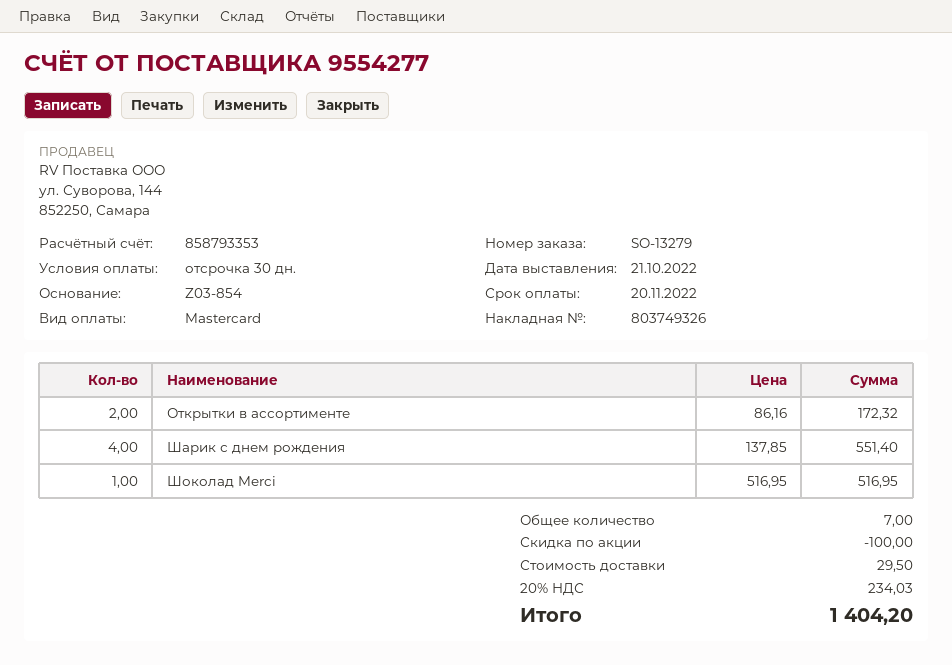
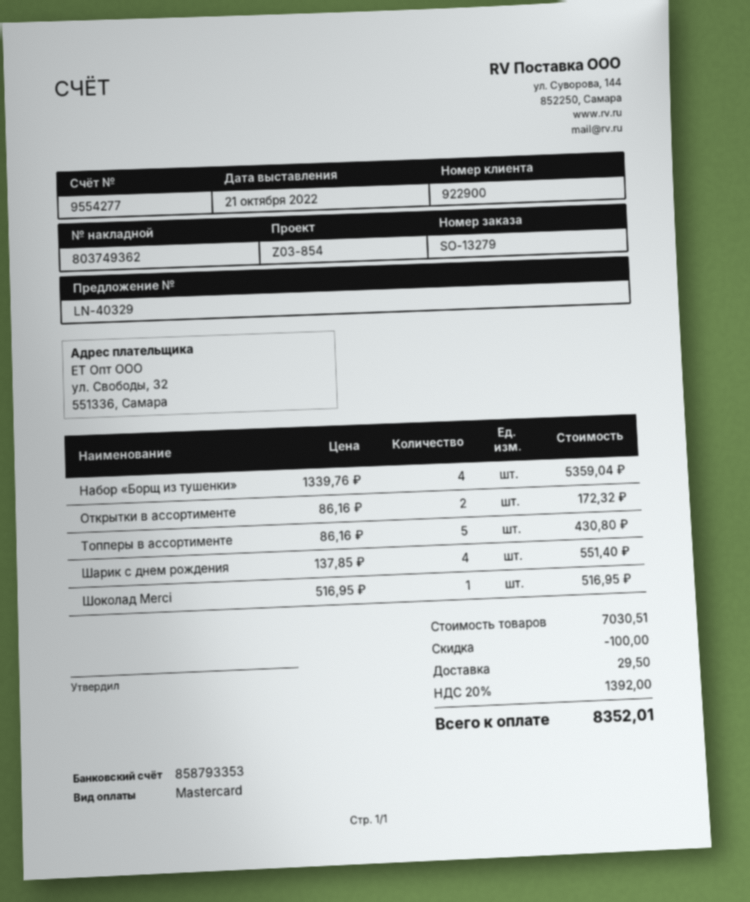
delivery note number: 803749326 -> 803749362
Набор «Борщ из тушенки»: none -> 4 x 1339.76 = 5359.04
Топперы в ассортименте: none -> 5 x 86.16 = 430.80
tax: 20% = 234.03 -> 20% = 1392.00
total: 1404.20 -> 8352.01

